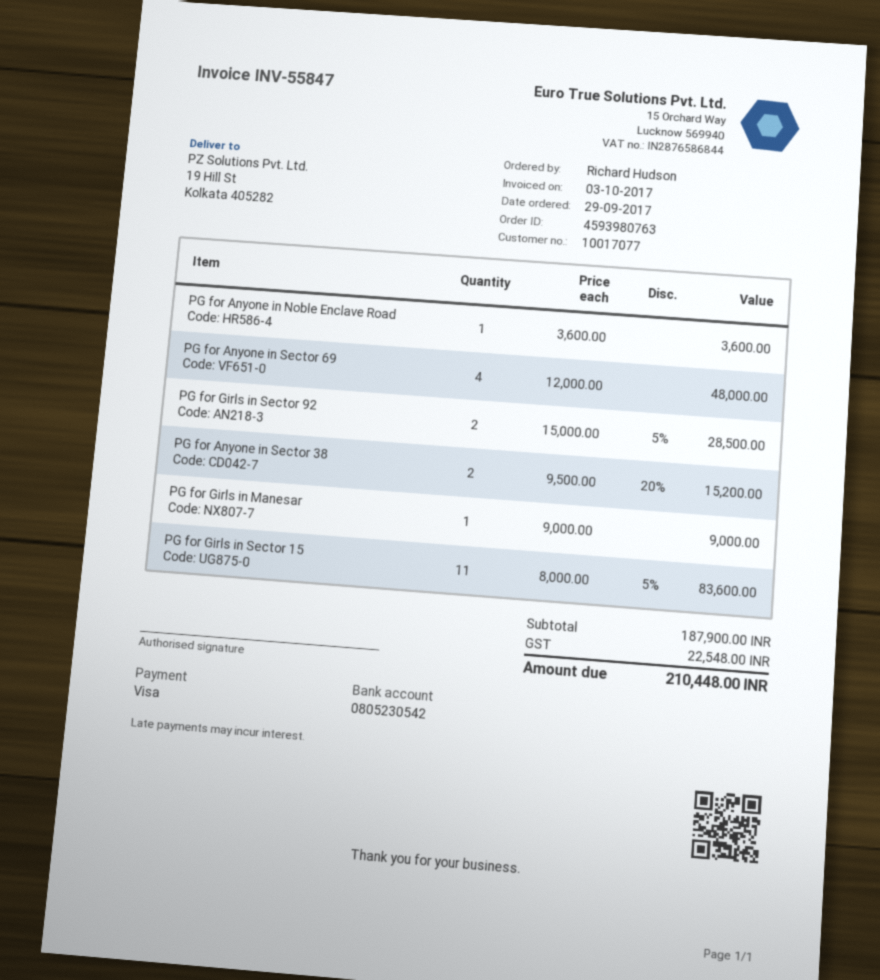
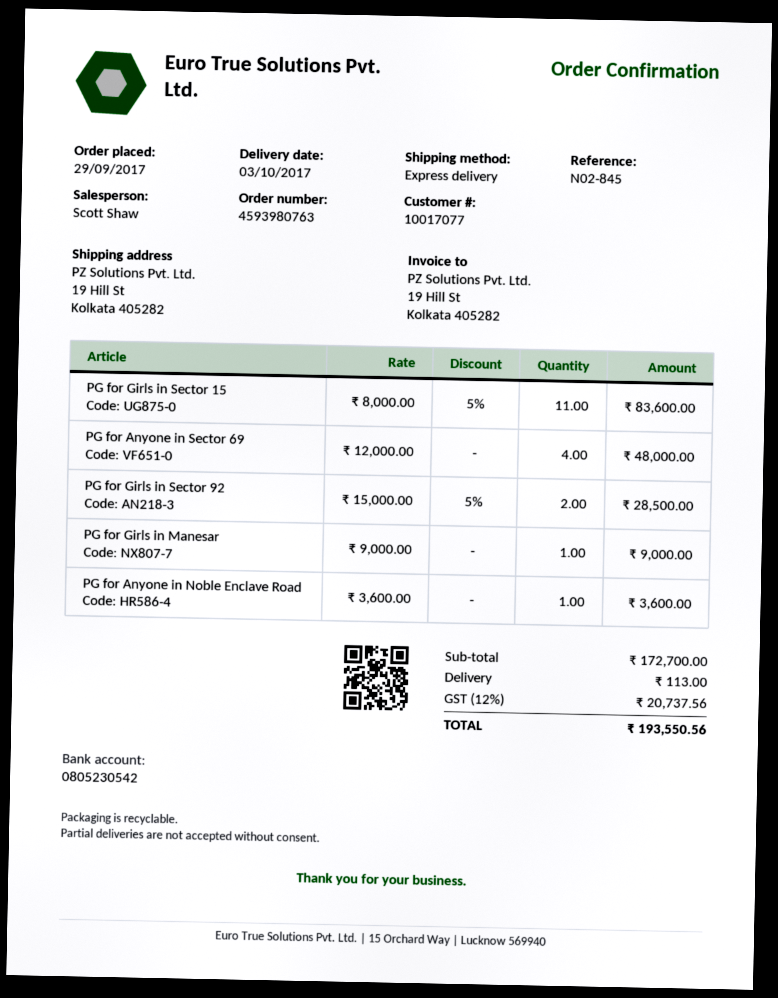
PG for Anyone in Sector 38: 2 x 9500.00 - 20% = 15200.00 -> none
subtotal: 187900.00 -> 172700.00
shipping: none -> 113.00
tax: 22548.00 -> 20737.56
total: 210448.00 -> 193550.56

